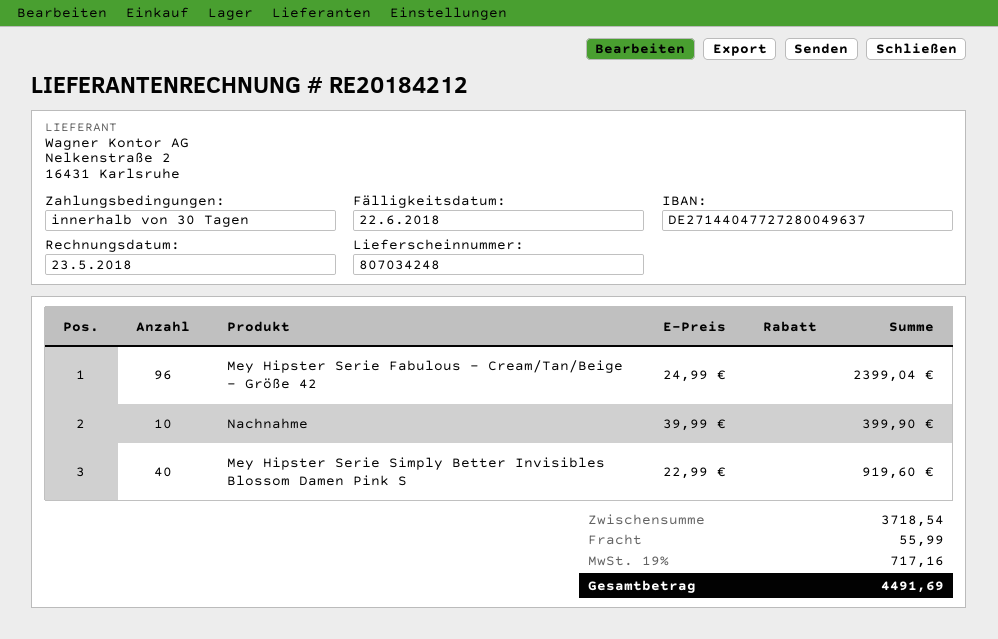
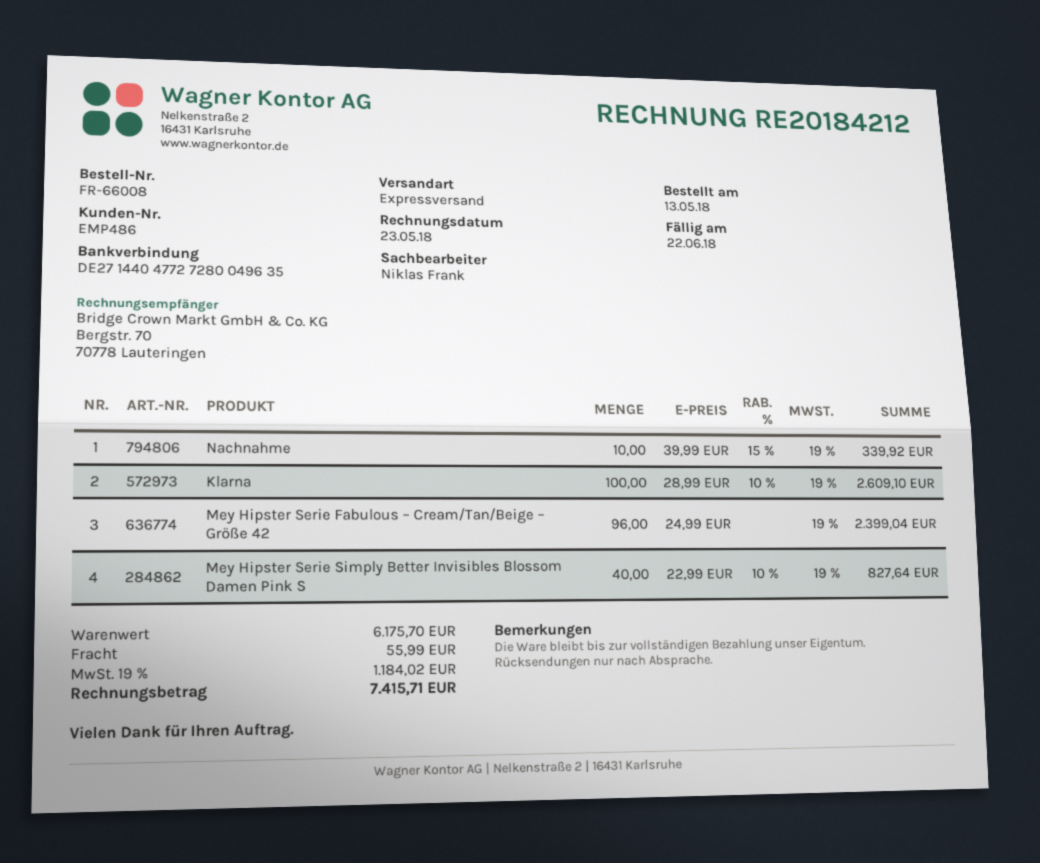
bank account: DE27144047727280049637 -> DE27144047727280049635
Nachnahme: 10 x 39.99 = 399.90 -> 10 x 39.99 - 15% = 339.92
Mey Hipster Serie Simply Better Invisibles Blossom Damen Pink S: 40 x 22.99 = 919.60 -> 40 x 22.99 - 10% = 827.64
Klarna: none -> 100 x 28.99 - 10% = 2609.10
subtotal: 3718.54 -> 6175.70
tax: 19% = 717.16 -> 19% = 1184.02
total: 4491.69 -> 7415.71

